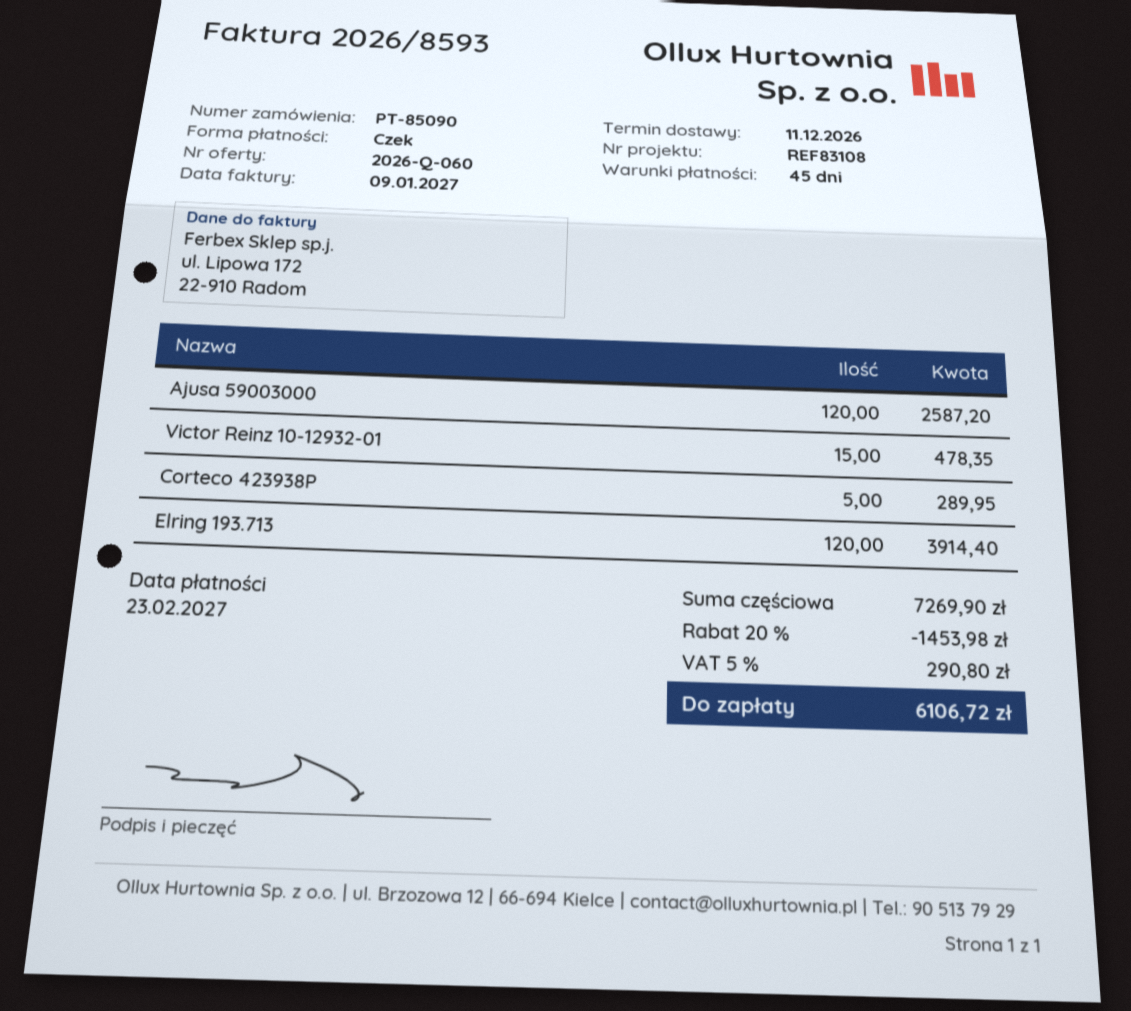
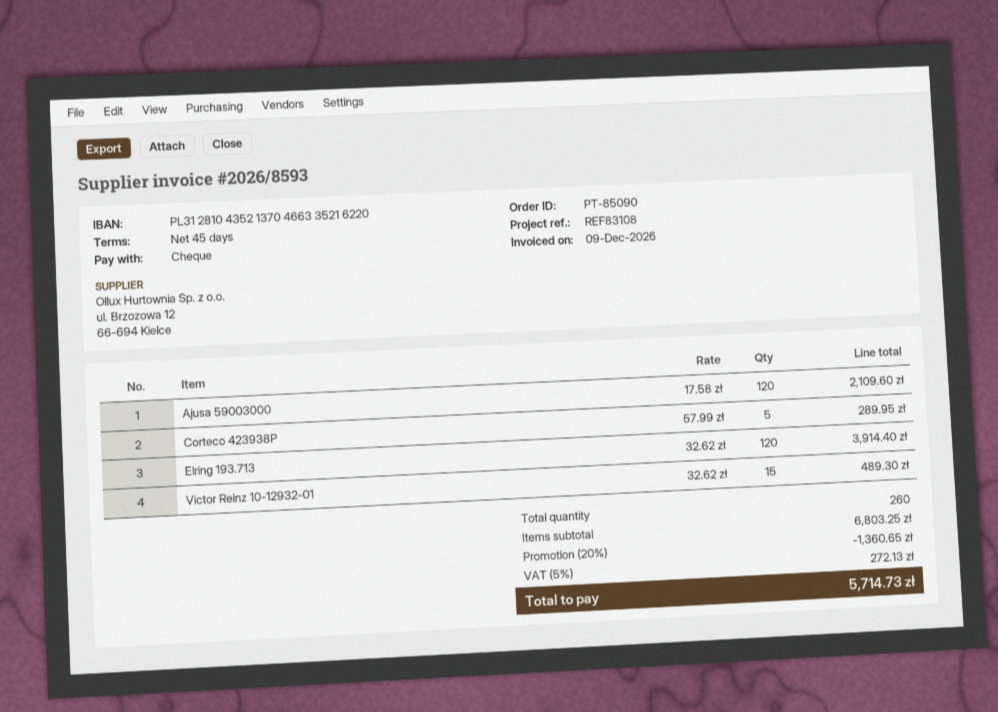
invoice date: 2027-01-09 -> 2026-12-09
Ajusa 59003000: 120 for 2587.20 -> 120 for 2109.60
Victor Reinz 10-12932-01: 15 for 478.35 -> 15 for 489.30
subtotal: 7269.90 -> 6803.25
discount: 20% = 1453.98 -> 20% = 1360.65
tax: 5% = 290.80 -> 5% = 272.13
total: 6106.72 -> 5714.73

